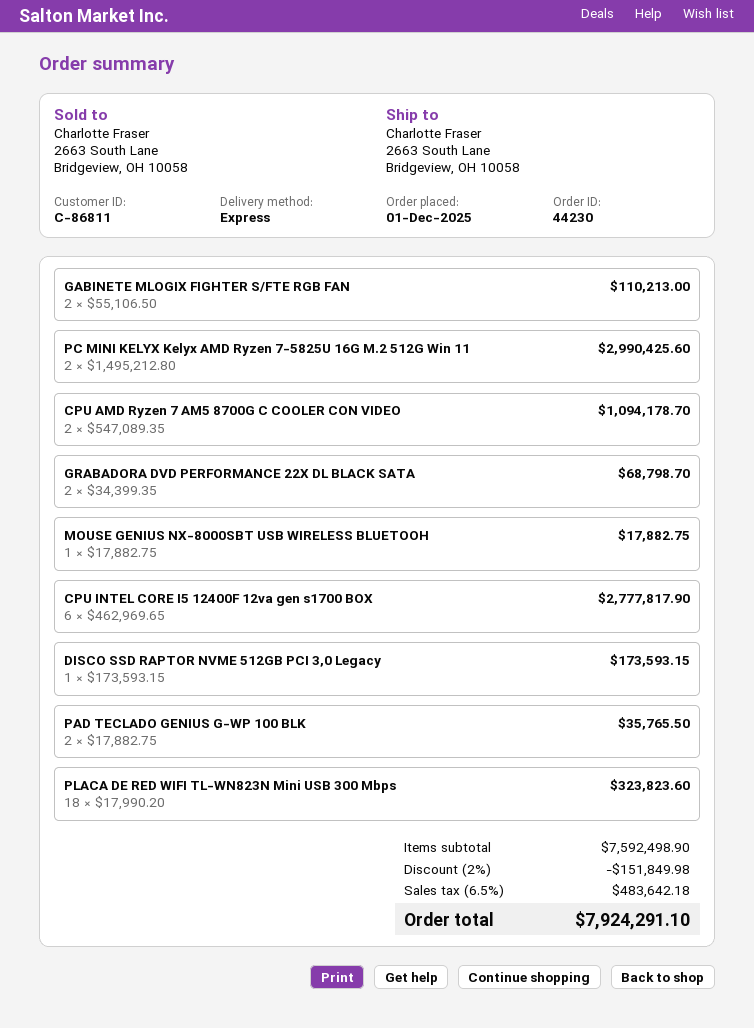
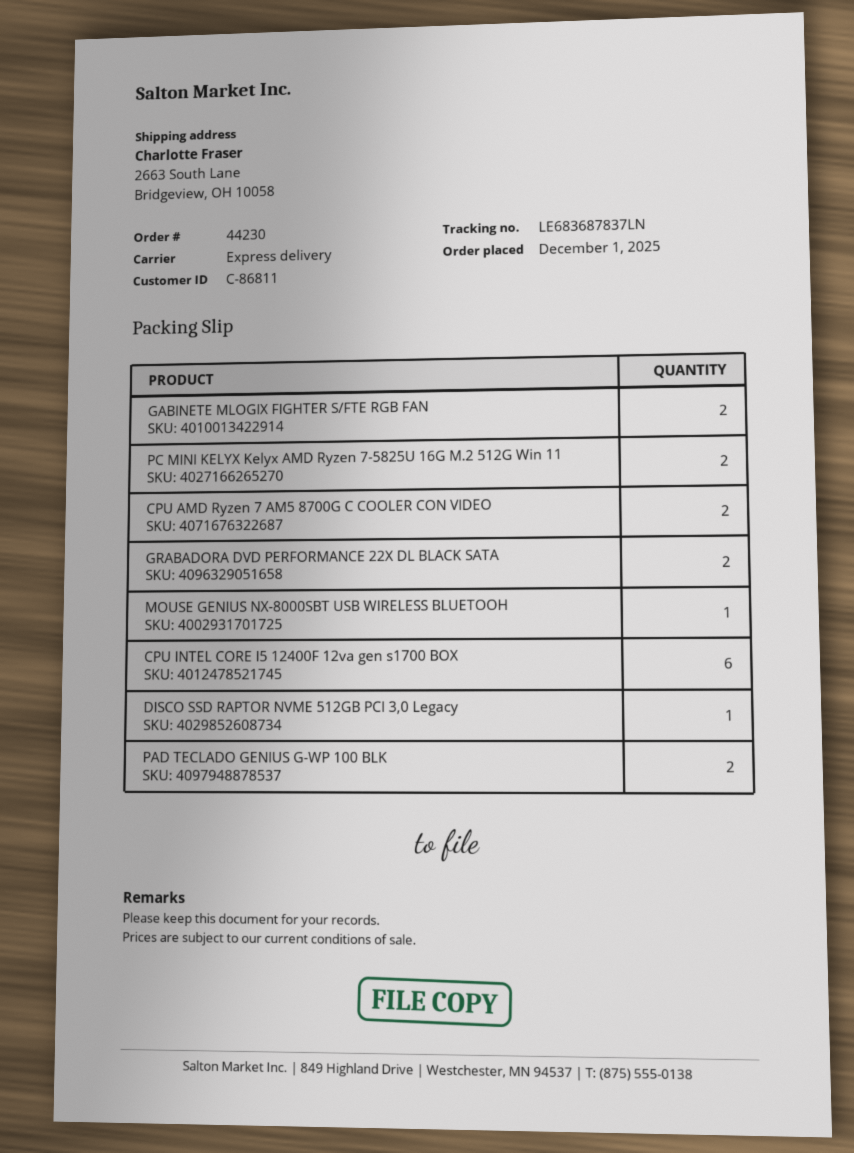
PLACA DE RED WIFI TL-WN823N Mini USB 300 Mbps: 18 -> none

